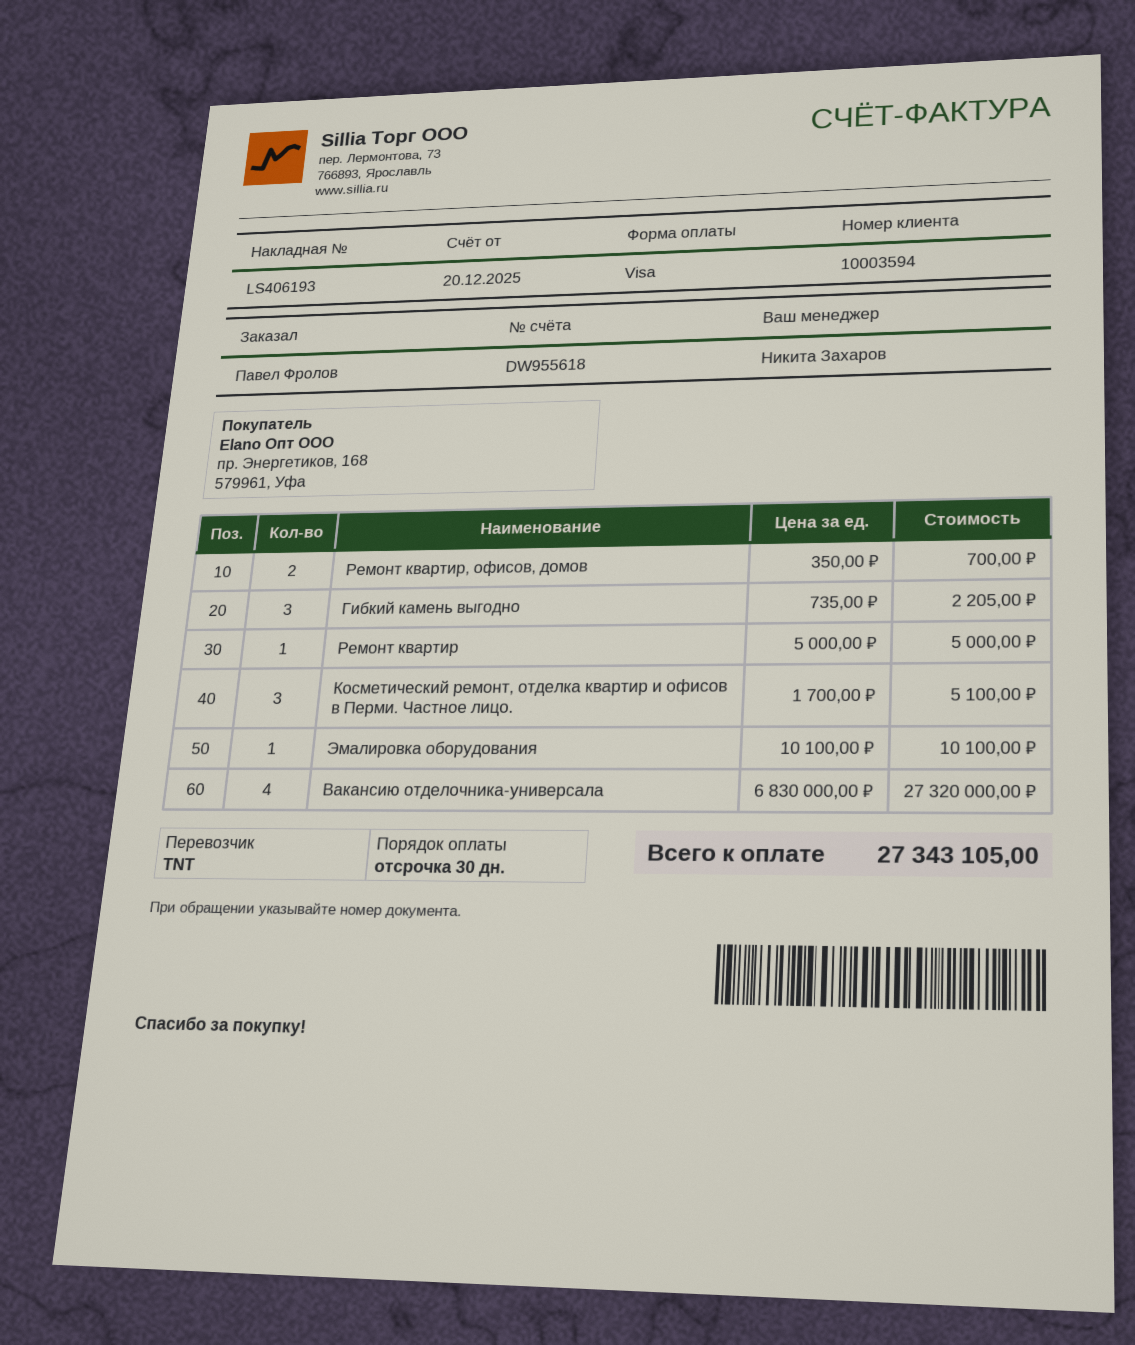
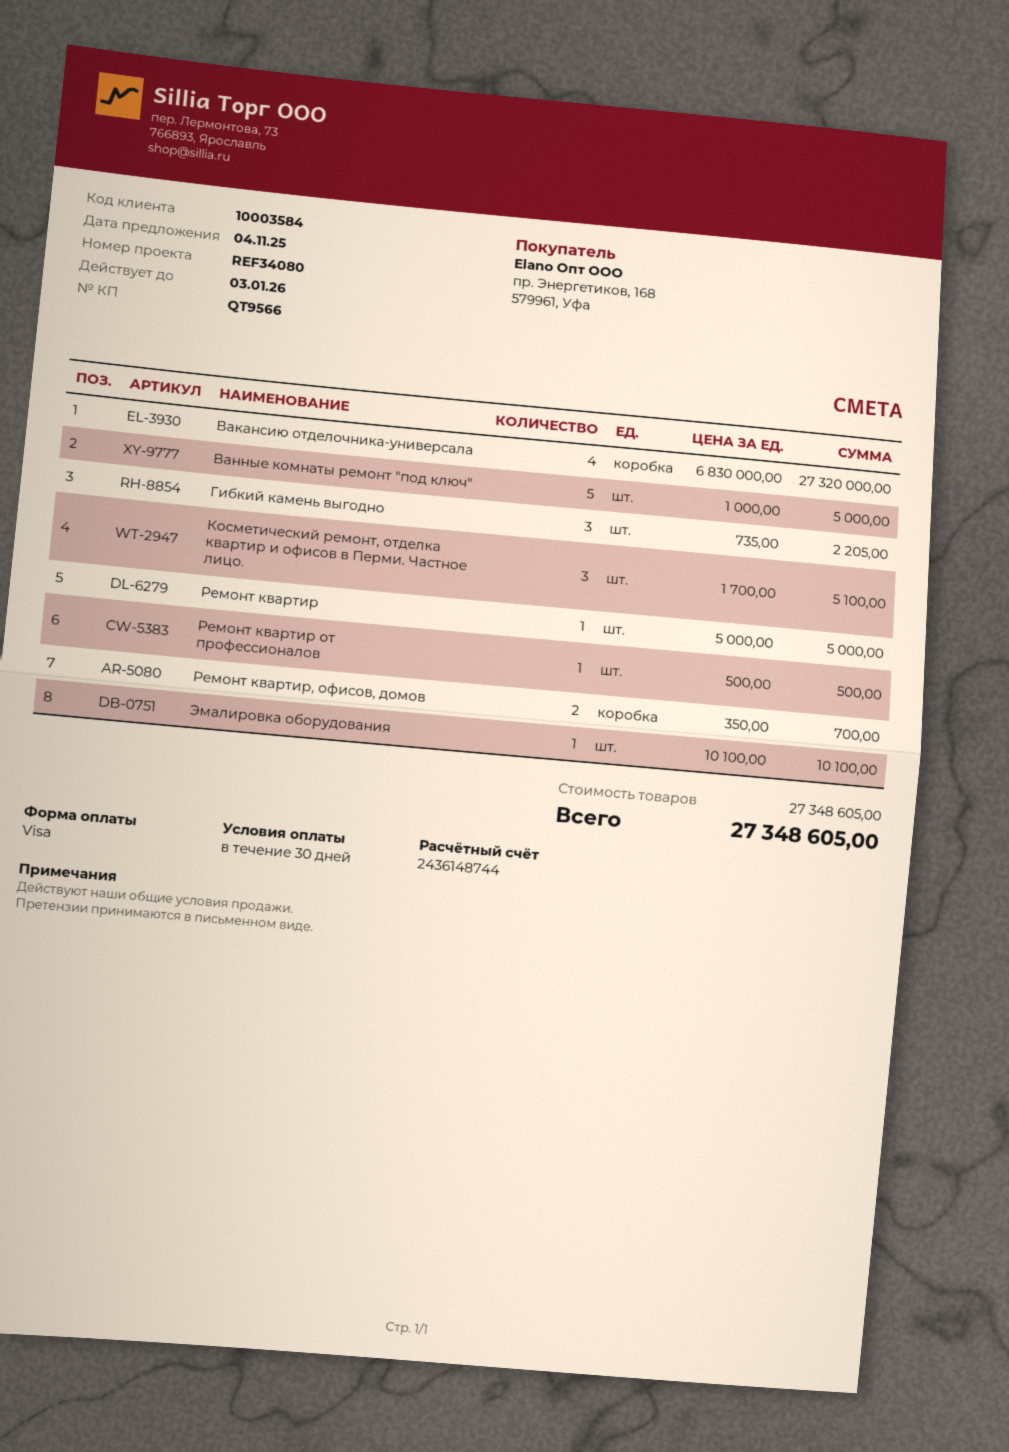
customer number: 10003594 -> 10003584
Ванные комнаты ремонт "под ключ": none -> 5 x 1000.00 = 5000.00
Ремонт квартир от профессионалов: none -> 1 x 500.00 = 500.00
total: 27343105.00 -> 27348605.00

